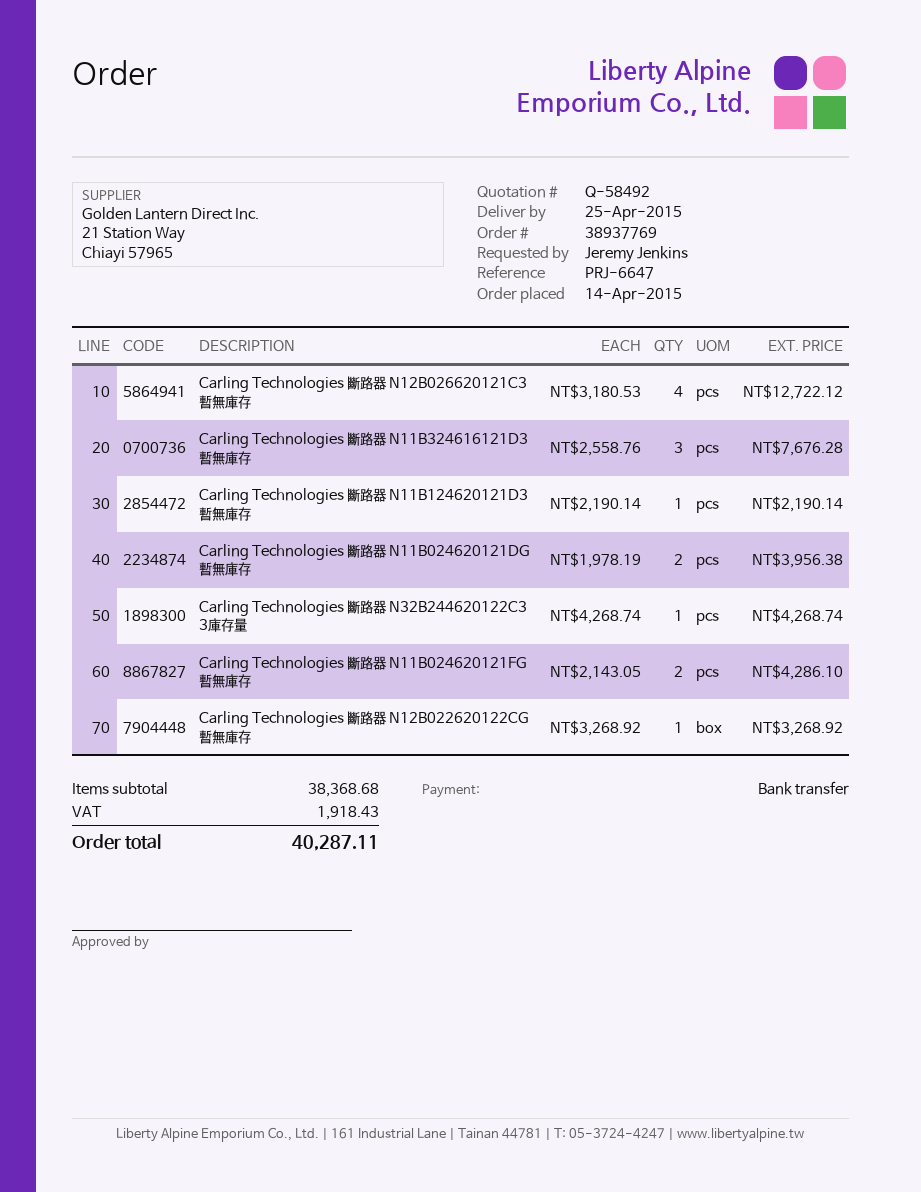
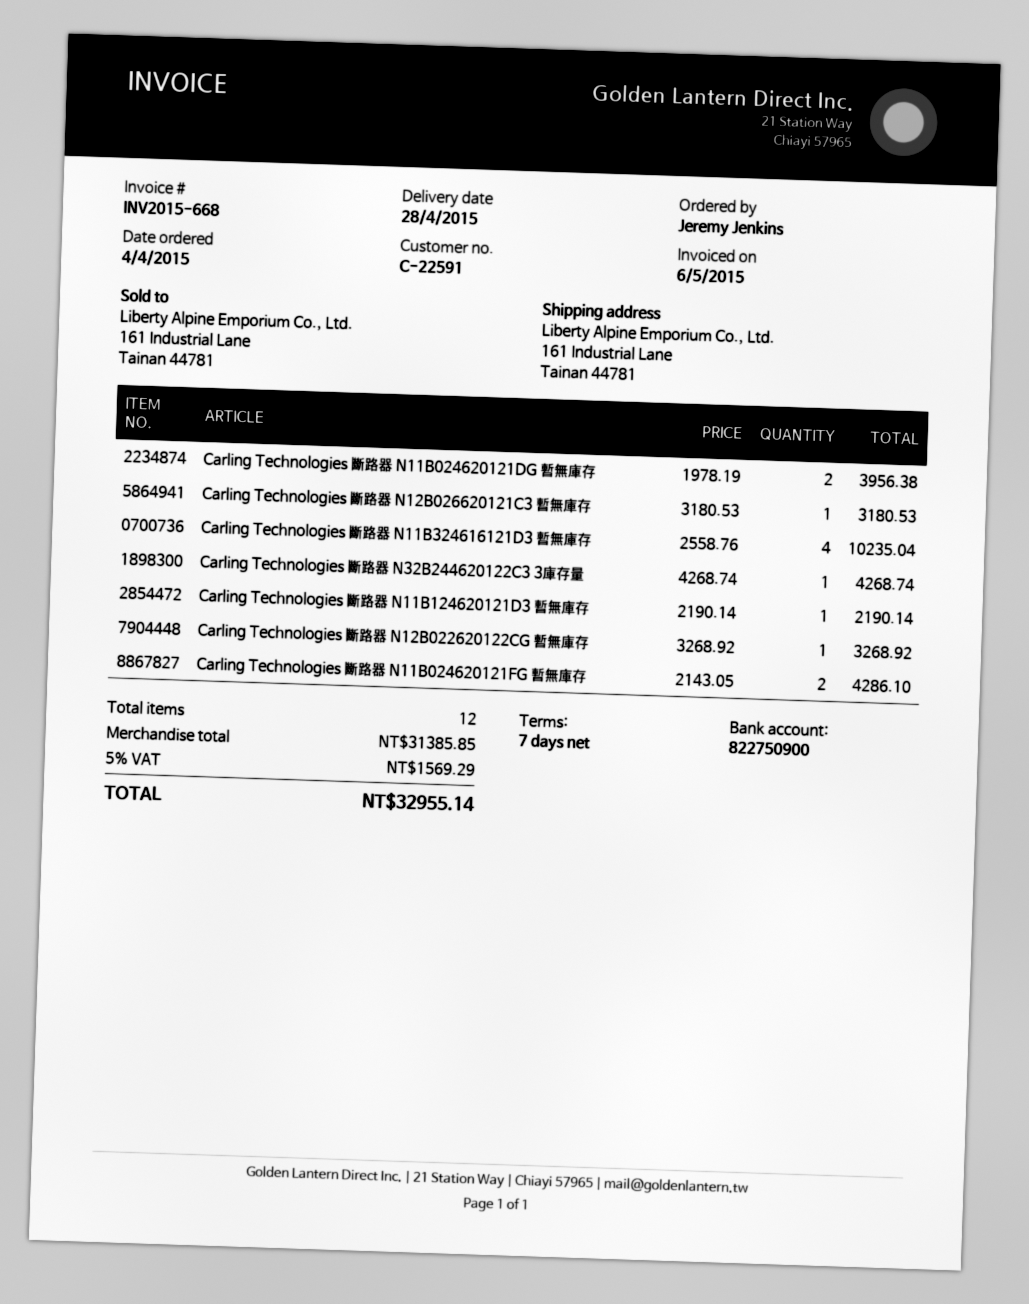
order date: 2015-04-14 -> 2015-04-04
delivery date: 2015-04-25 -> 2015-04-28
Carling Technologies 斷路器 N12B026620121C3 暫無庫存: 4 x 3180.53 = 12722.12 -> 1 x 3180.53 = 3180.53
Carling Technologies 斷路器 N11B324616121D3 暫無庫存: 3 x 2558.76 = 7676.28 -> 4 x 2558.76 = 10235.04
subtotal: 38368.68 -> 31385.85
tax: 1918.43 -> 1569.29
total: 40287.11 -> 32955.14

